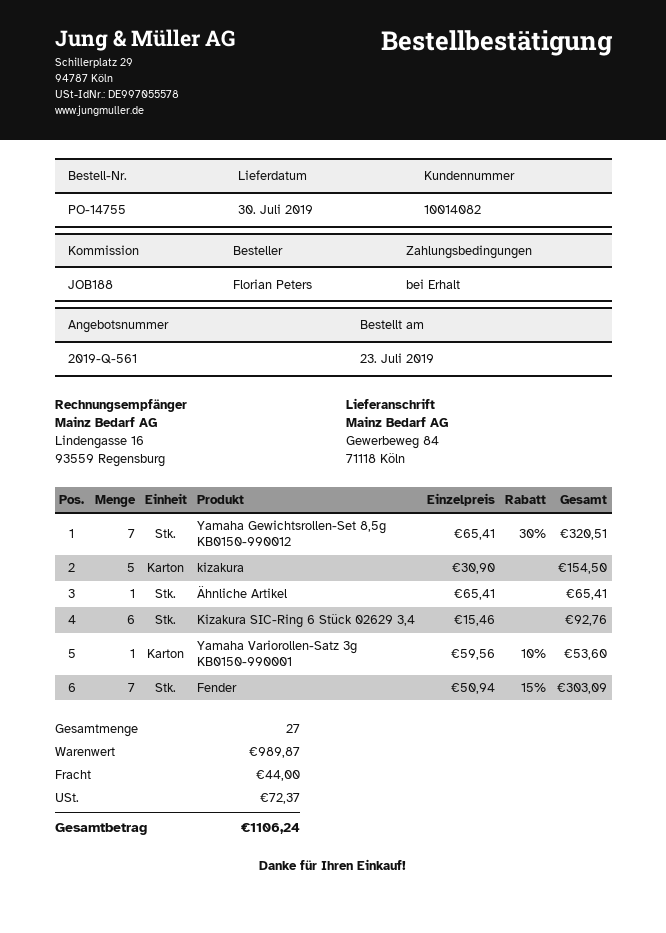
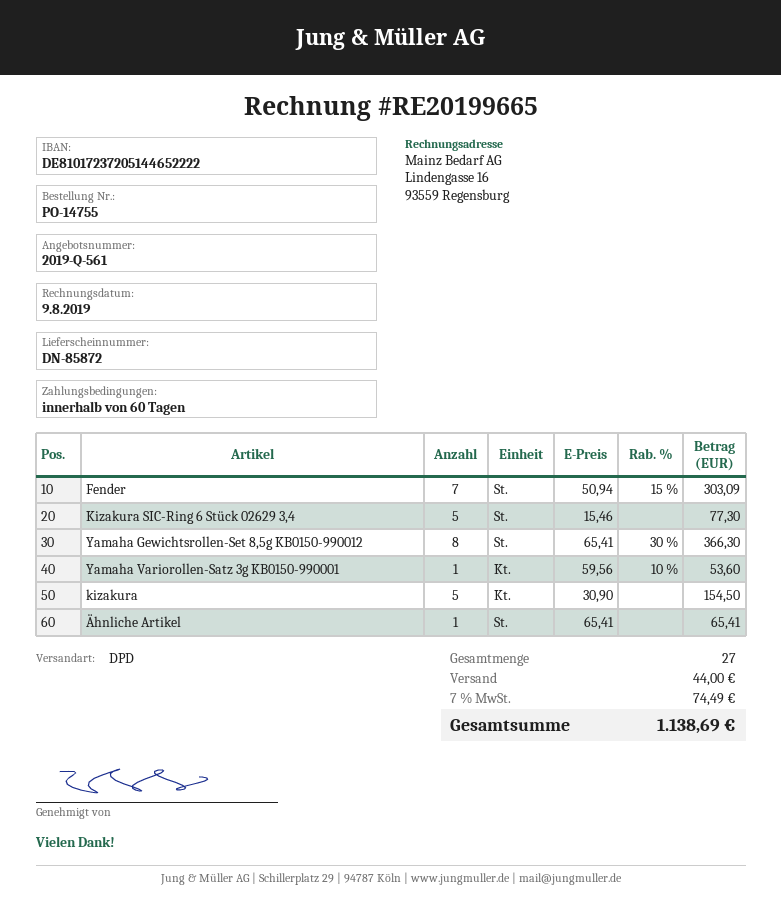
payment terms: on receipt -> 60 days
Yamaha Gewichtsrollen-Set 8,5g KB0150-990012: 7 x 65.41 - 30% = 320.51 -> 8 x 65.41 - 30% = 366.30
Kizakura SIC-Ring 6 Stück 02629 3,4: 6 x 15.46 = 92.76 -> 5 x 15.46 = 77.30
tax: 72.37 -> 74.49
total: 1106.24 -> 1138.69

